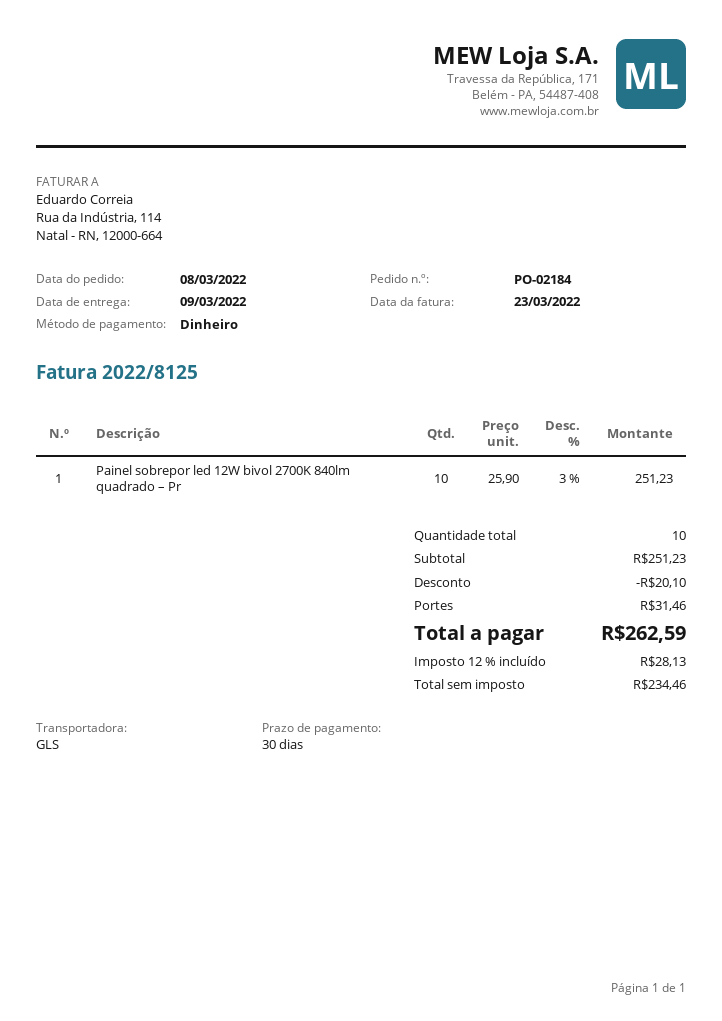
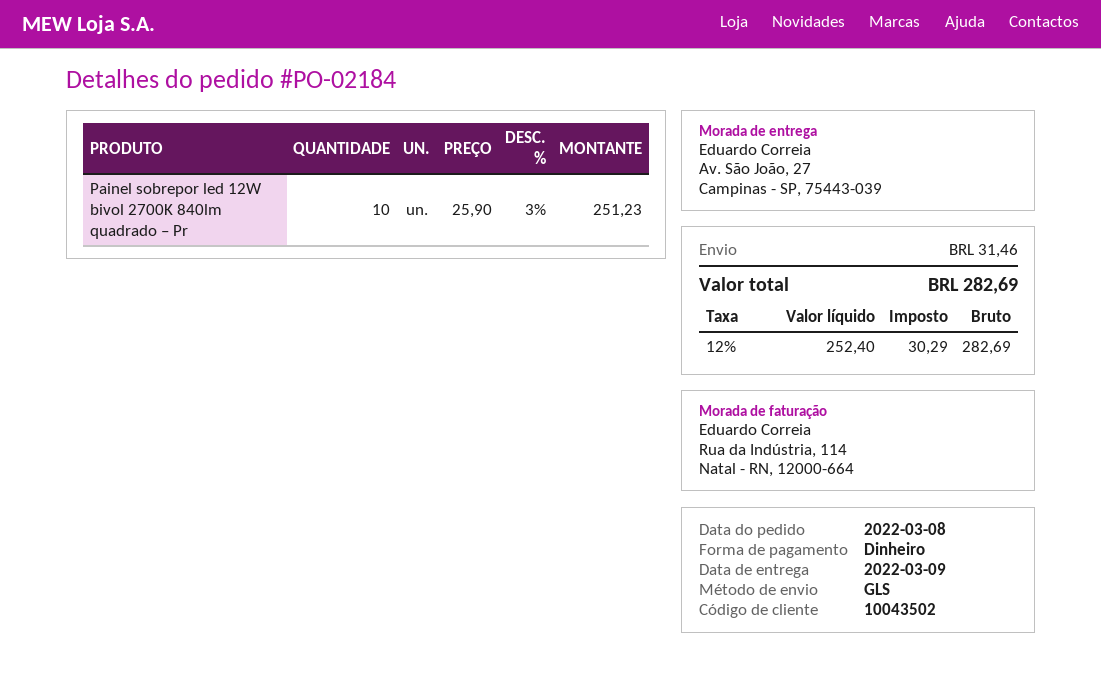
discount: 20.10 -> none
net: 234.46 -> 252.40
tax: 12% = 28.13 -> 12% = 30.29
total: 262.59 -> 282.69

